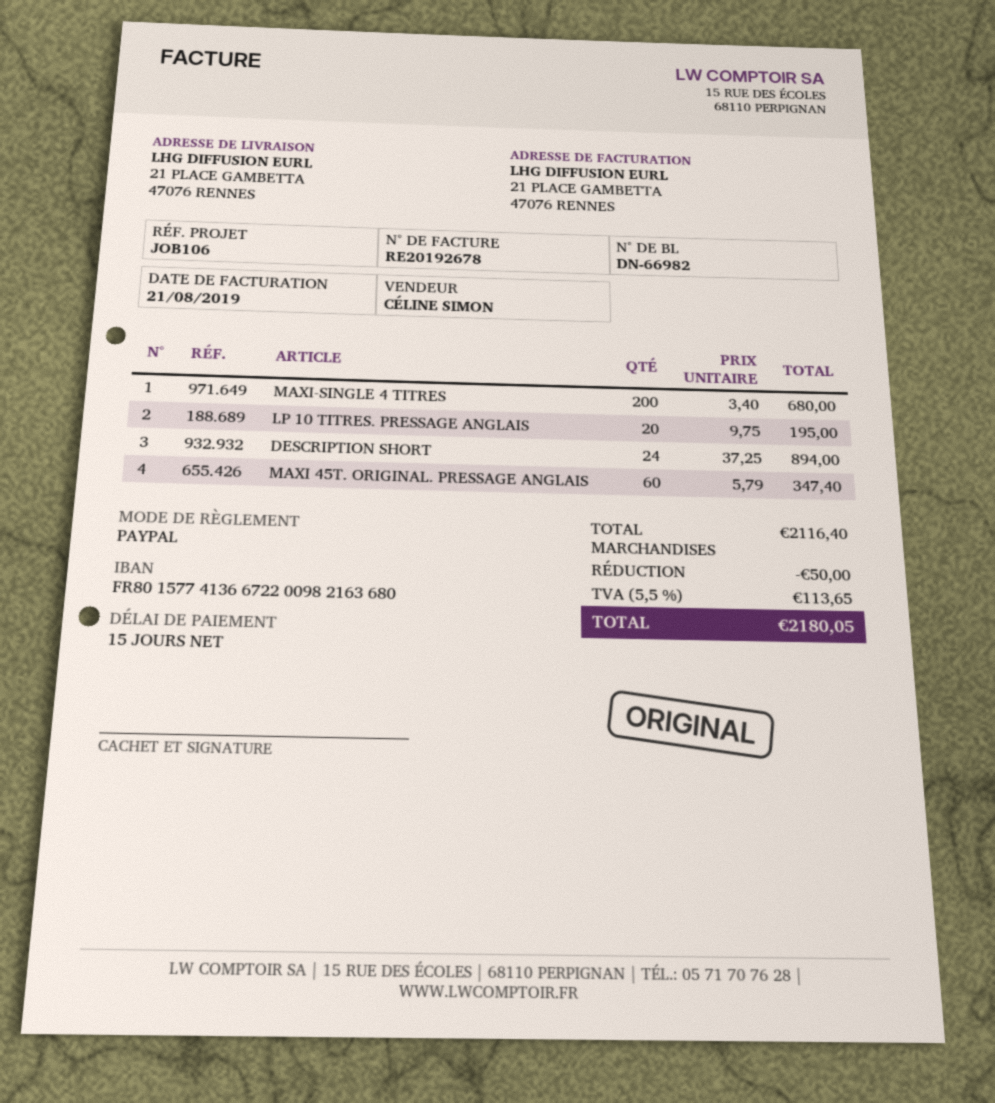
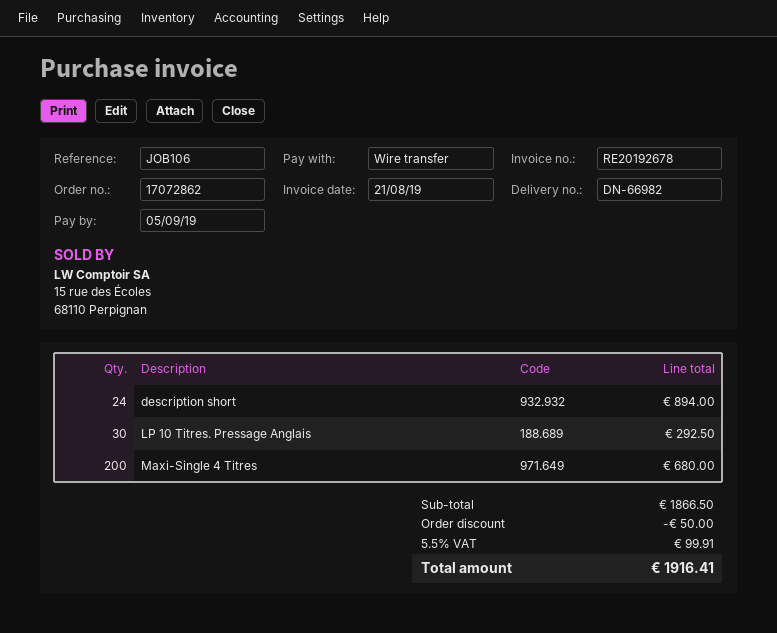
payment method: PayPal -> bank transfer
LP 10 TITRES. PRESSAGE ANGLAIS: 20 for 195.00 -> 30 for 292.50
MAXI 45T. ORIGINAL. PRESSAGE ANGLAIS: 60 for 347.40 -> none
subtotal: 2116.40 -> 1866.50
tax: 5.5% = 113.65 -> 5.5% = 99.91
total: 2180.05 -> 1916.41

